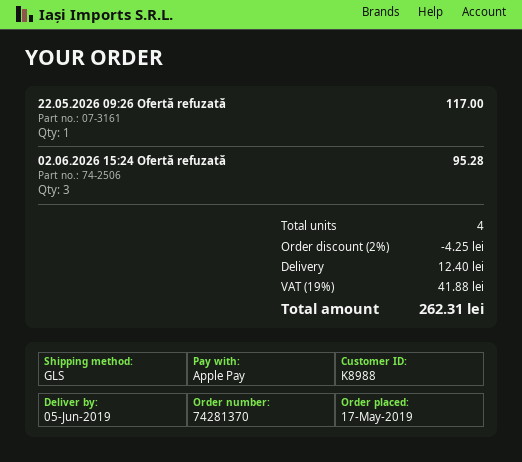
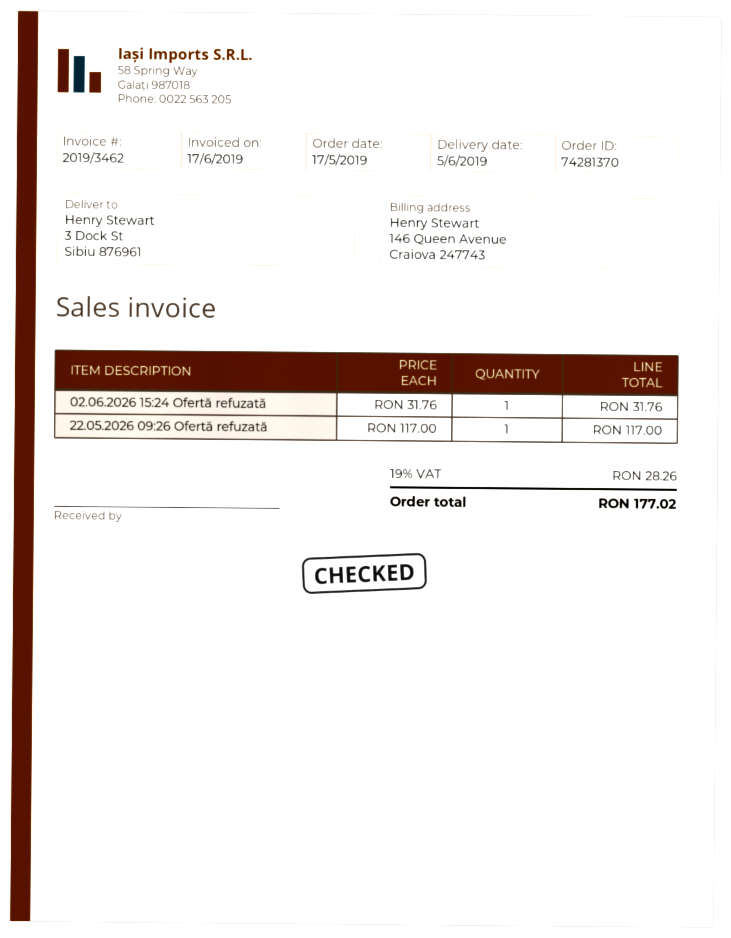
02.06.2026 15:24 Ofertă refuzată: 3 for 95.28 -> 1 for 31.76
discount: 2% = 4.25 -> none
shipping: 12.40 -> none
tax: 19% = 41.88 -> 19% = 28.26
total: 262.31 -> 177.02

